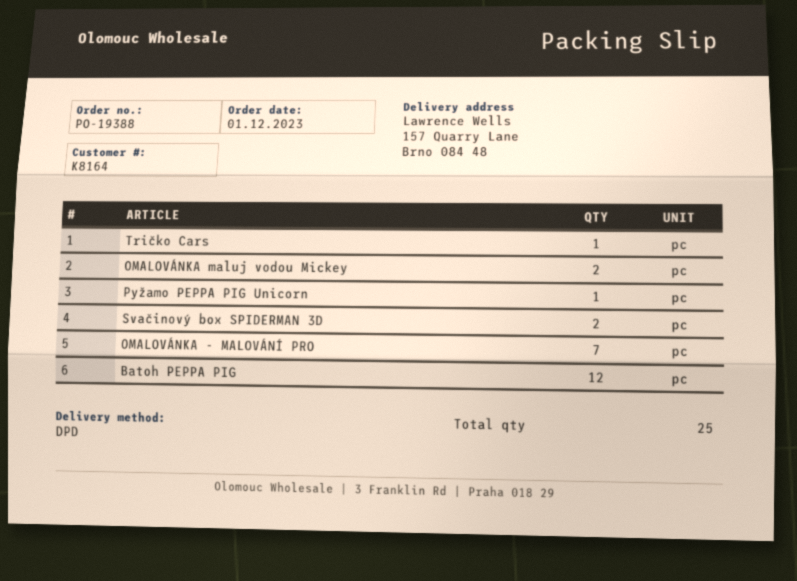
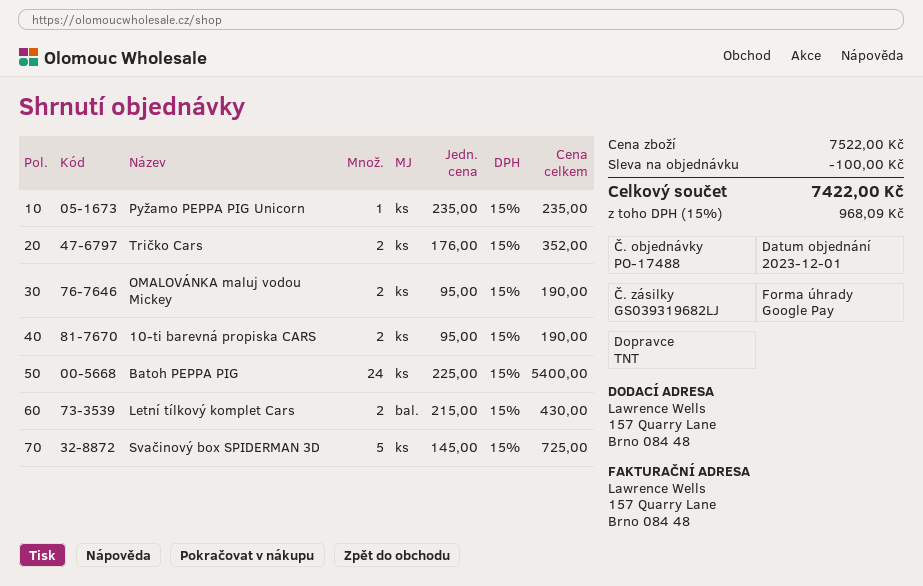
order number: PO-19388 -> PO-17488
shipping method: DPD -> TNT
Tričko Cars: 1 -> 2
Svačinový box SPIDERMAN 3D: 2 -> 5
OMALOVÁNKA - MALOVÁNÍ PRO: 7 -> none
Batoh PEPPA PIG: 12 -> 24
10-ti barevná propiska CARS: none -> 2
Letní tílkový komplet Cars: none -> 2

